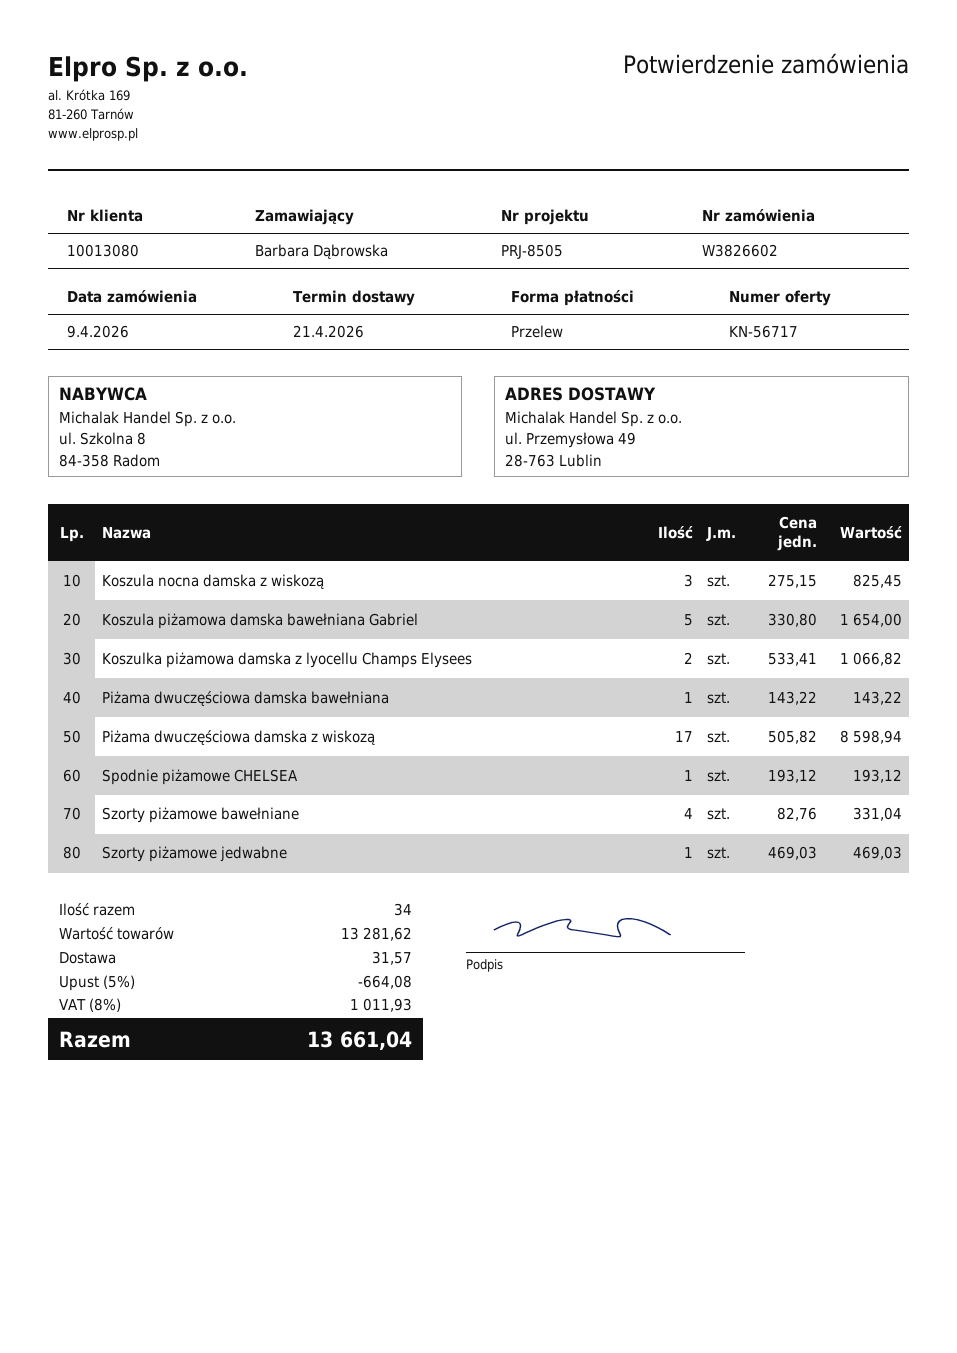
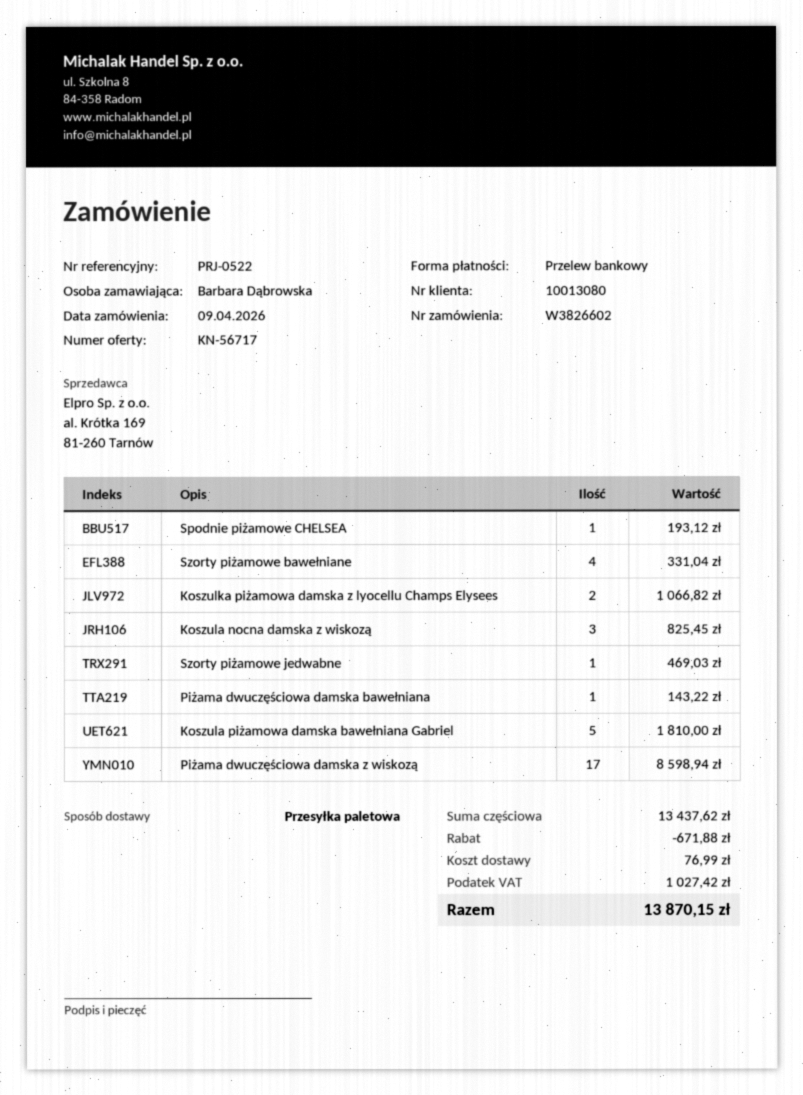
reference: PRJ-8505 -> PRJ-0522
Koszula piżamowa damska bawełniana Gabriel: 5 for 1654.00 -> 5 for 1810.00
subtotal: 13281.62 -> 13437.62
discount: 664.08 -> 671.88
shipping: 31.57 -> 76.99
tax: 1011.93 -> 1027.42
total: 13661.04 -> 13870.15

